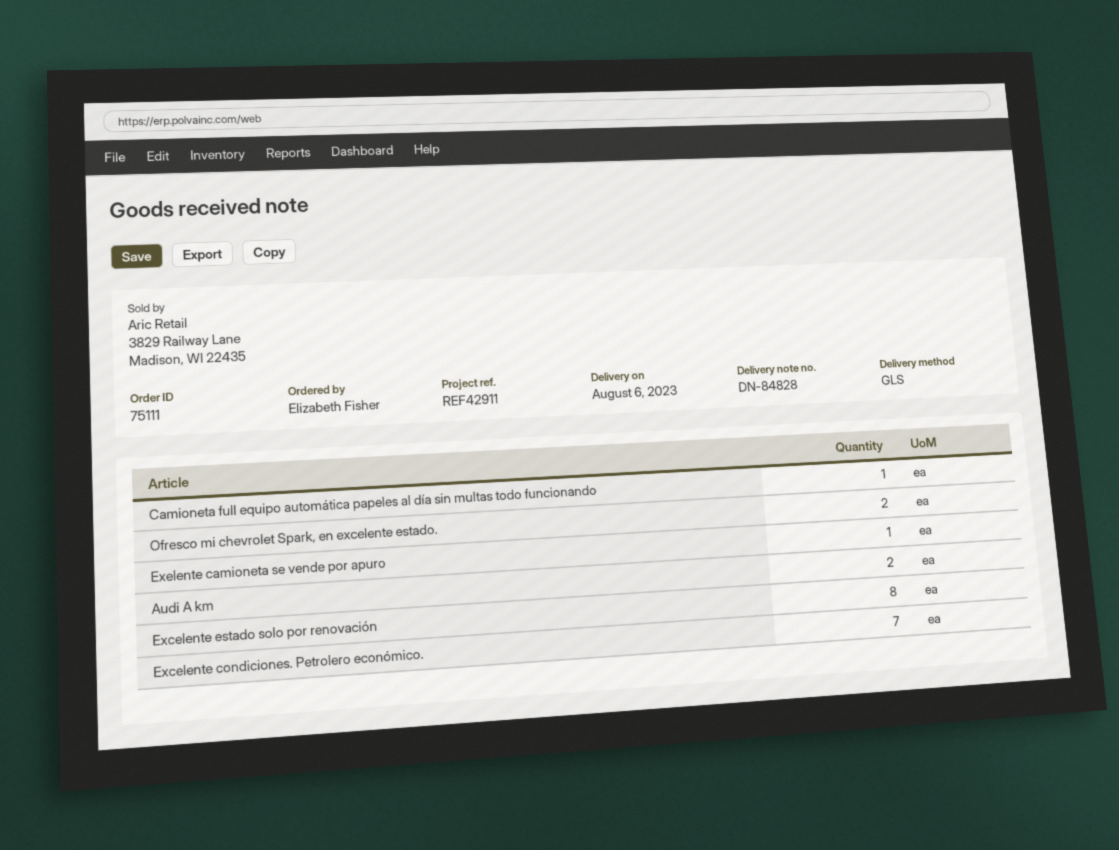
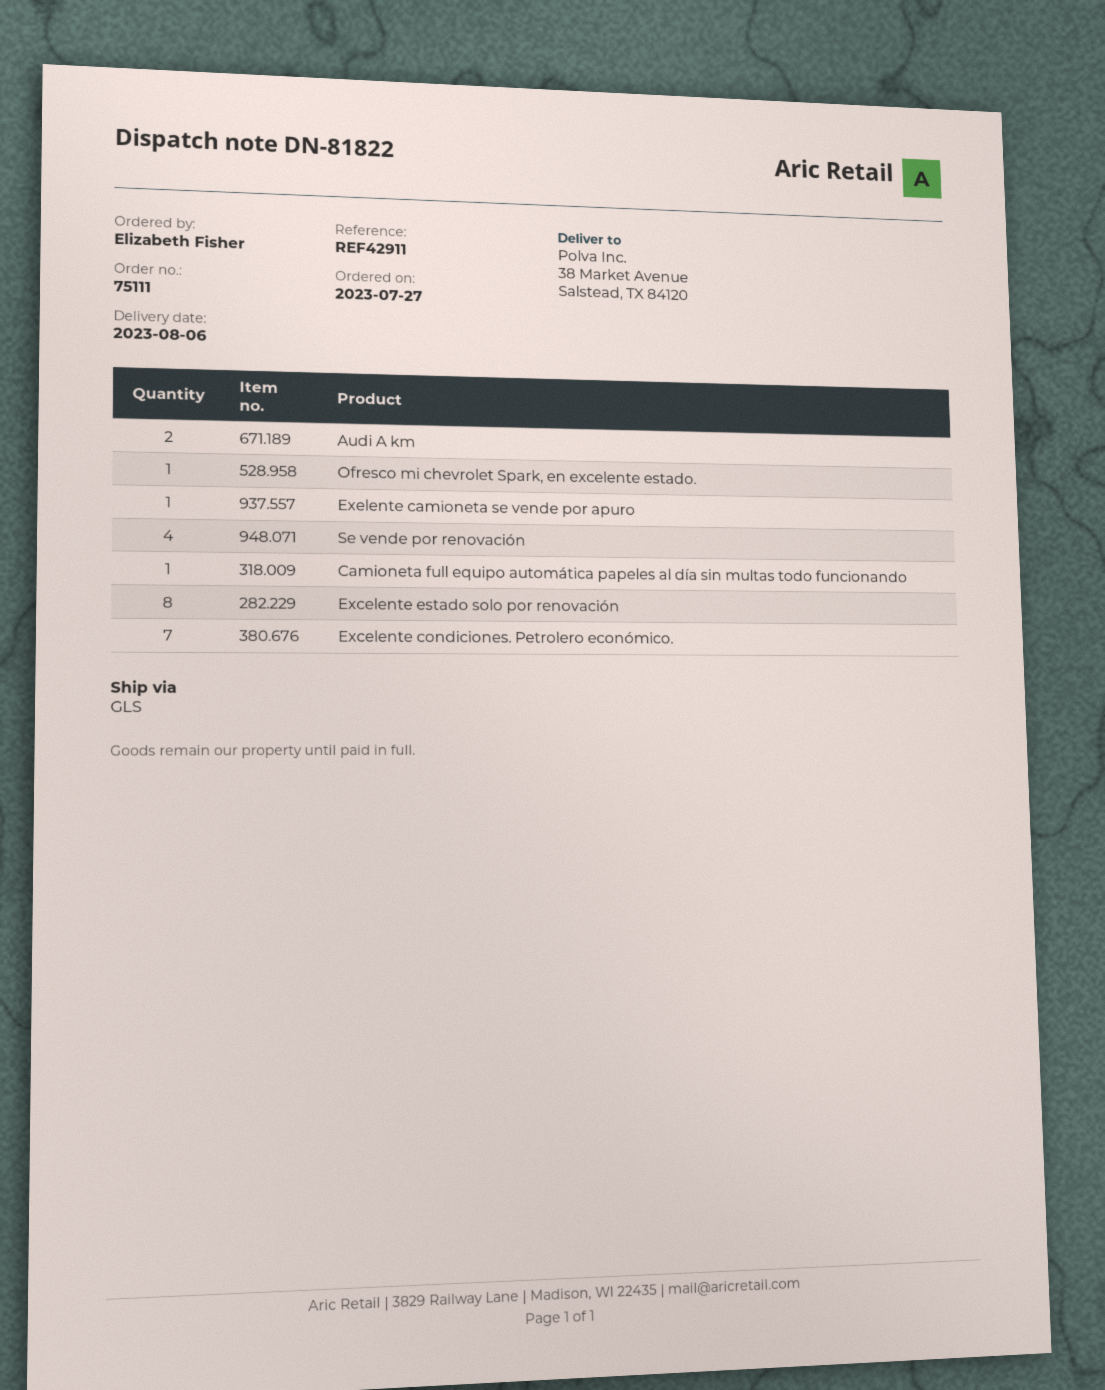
delivery note number: DN-84828 -> DN-81822
Ofresco mi chevrolet Spark, en excelente estado.: 2 -> 1
Se vende por renovación: none -> 4

